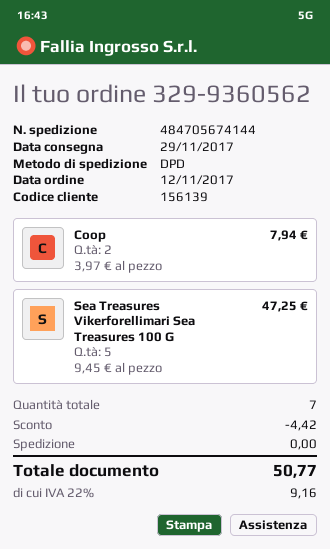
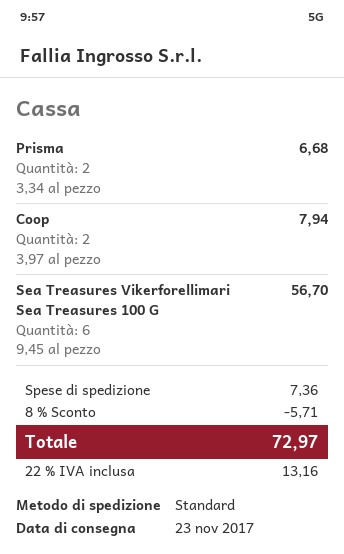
delivery date: 2017-11-29 -> 2017-11-23
shipping method: DPD -> standard
Sea Treasures Vikerforellimari Sea Treasures 100 G: 5 x 9.45 = 47.25 -> 6 x 9.45 = 56.70
Prisma: none -> 2 x 3.34 = 6.68
discount: 4.42 -> 5.71
shipping: 0.00 -> 7.36
tax: 22% = 9.16 -> 22% = 13.16
total: 50.77 -> 72.97

